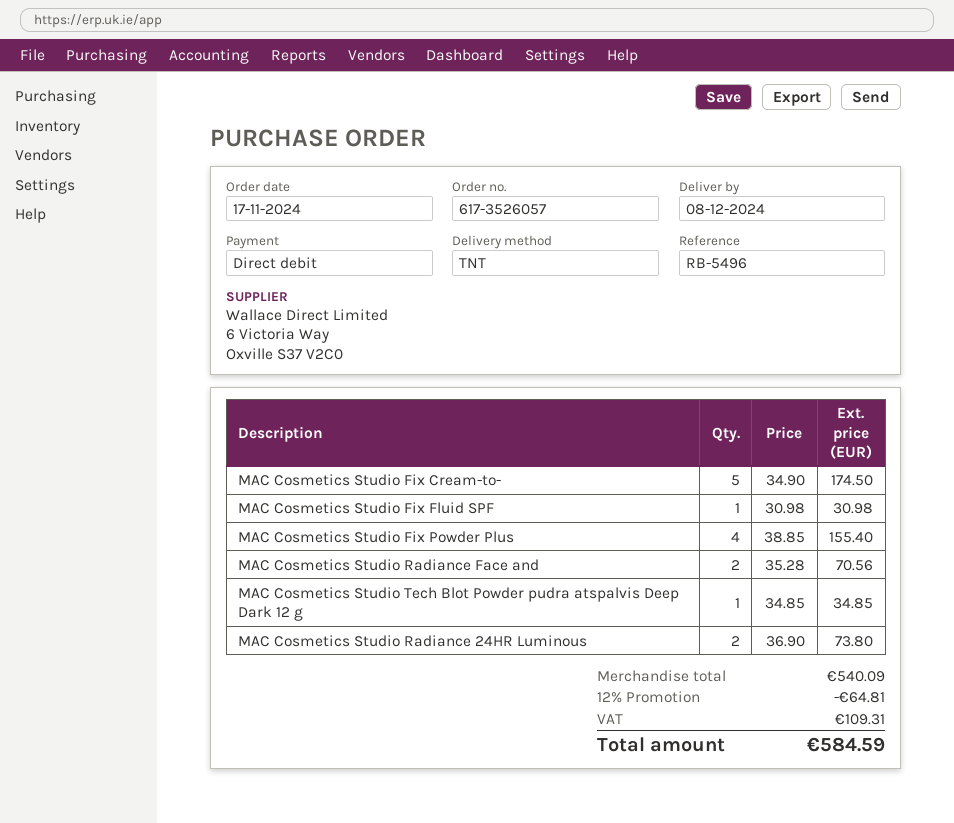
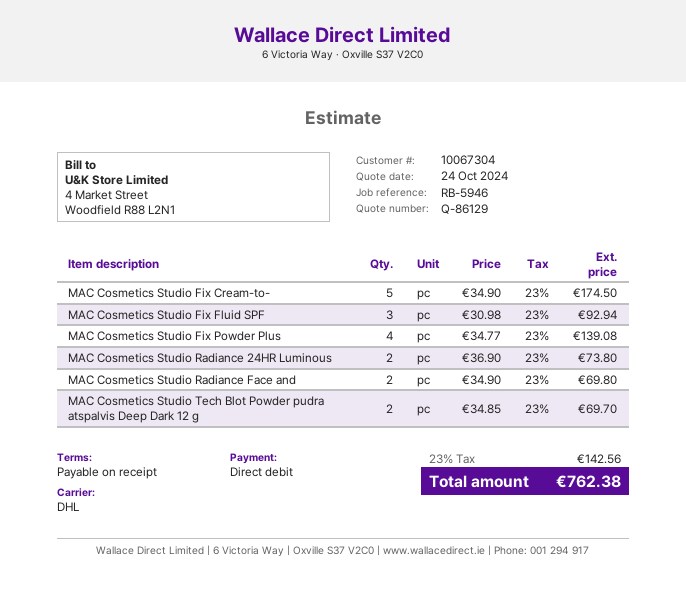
reference: RB-5496 -> RB-5946
shipping method: TNT -> DHL
MAC Cosmetics Studio Fix Fluid SPF: 1 x 30.98 = 30.98 -> 3 x 30.98 = 92.94
MAC Cosmetics Studio Fix Powder Plus: 4 x 38.85 = 155.40 -> 4 x 34.77 = 139.08
MAC Cosmetics Studio Radiance Face and: 2 x 35.28 = 70.56 -> 2 x 34.90 = 69.80
MAC Cosmetics Studio Tech Blot Powder pudra atspalvis Deep Dark 12 g: 1 x 34.85 = 34.85 -> 2 x 34.85 = 69.70
discount: 12% = 64.81 -> none
tax: 109.31 -> 142.56
total: 584.59 -> 762.38

